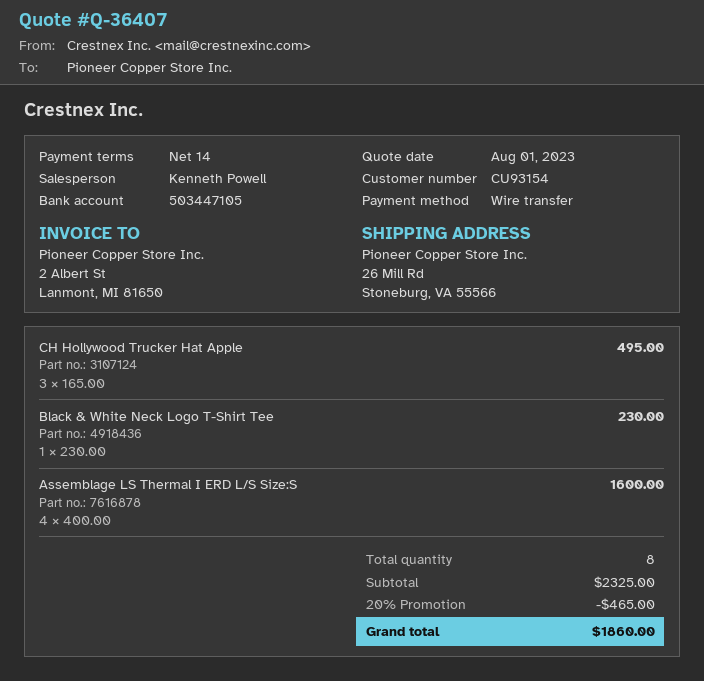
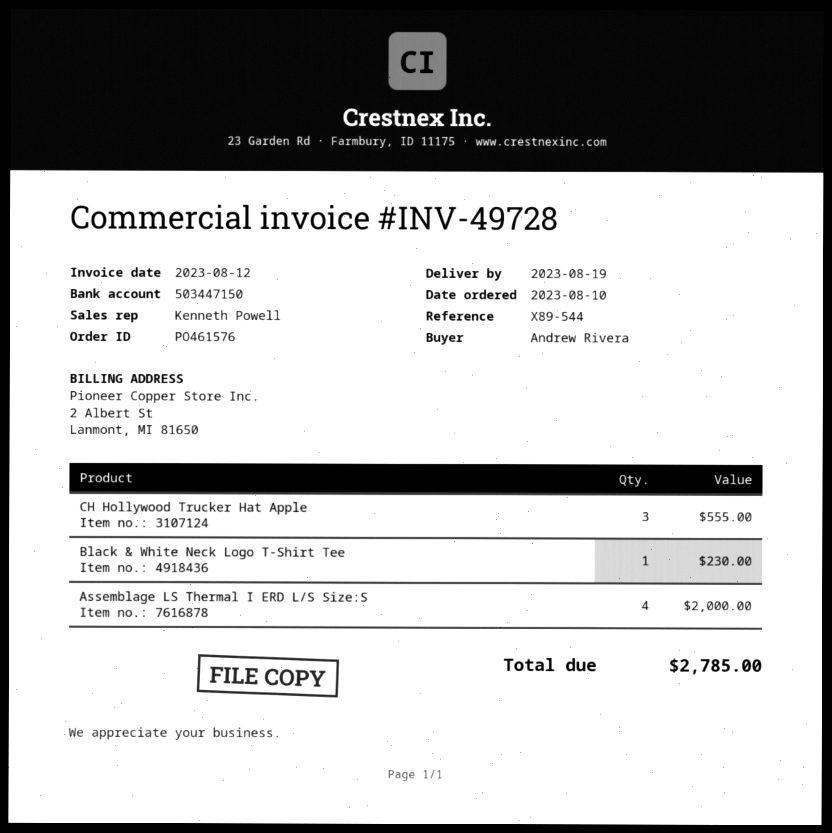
bank account: 503447105 -> 503447150
CH Hollywood Trucker Hat Apple: 3 for 495.00 -> 3 for 555.00
Assemblage LS Thermal I ERD L/S Size:S: 4 for 1600.00 -> 4 for 2000.00
discount: 20% = 465.00 -> none
total: 1860.00 -> 2785.00

